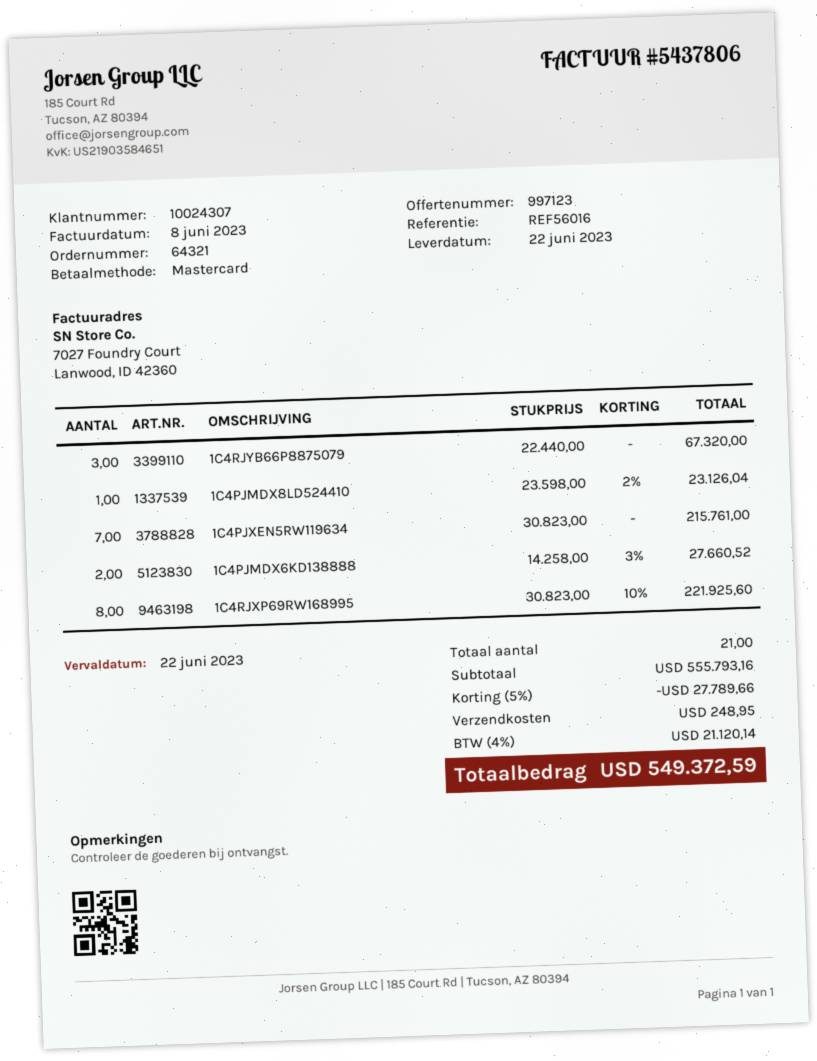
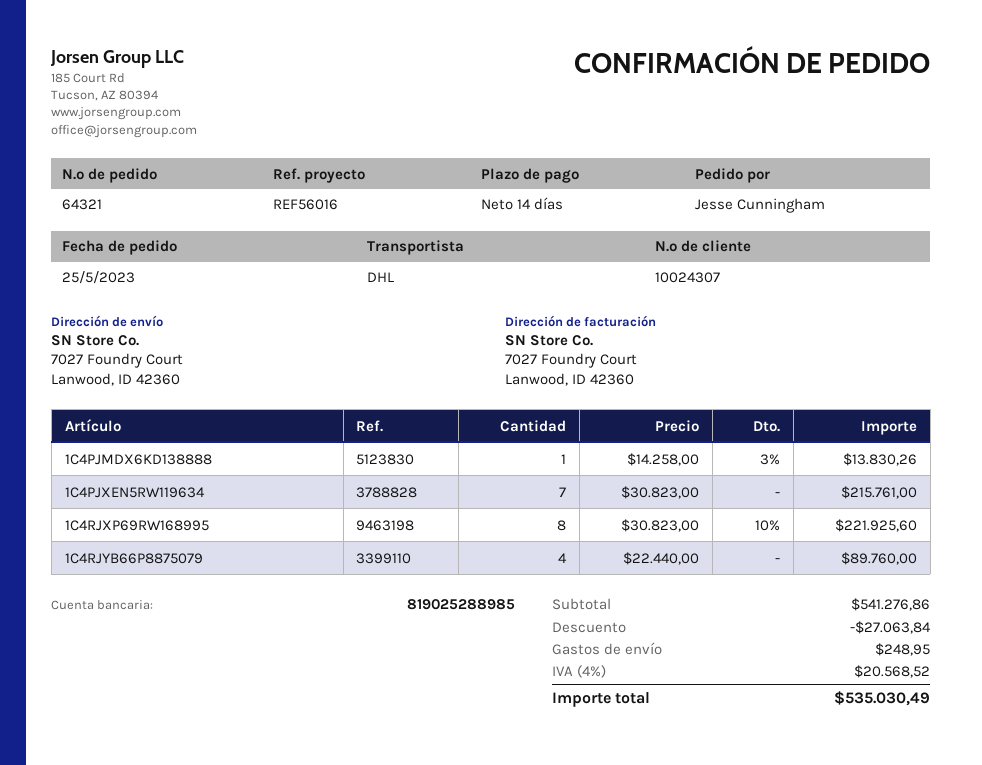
1C4RJYB66P8875079: 3 x 22440.00 = 67320.00 -> 4 x 22440.00 = 89760.00
1C4PJMDX8LD524410: 1 x 23598.00 - 2% = 23126.04 -> none
1C4PJMDX6KD138888: 2 x 14258.00 - 3% = 27660.52 -> 1 x 14258.00 - 3% = 13830.26
subtotal: 555793.16 -> 541276.86
discount: 27789.66 -> 27063.84
tax: 4% = 21120.14 -> 4% = 20568.52
total: 549372.59 -> 535030.49

